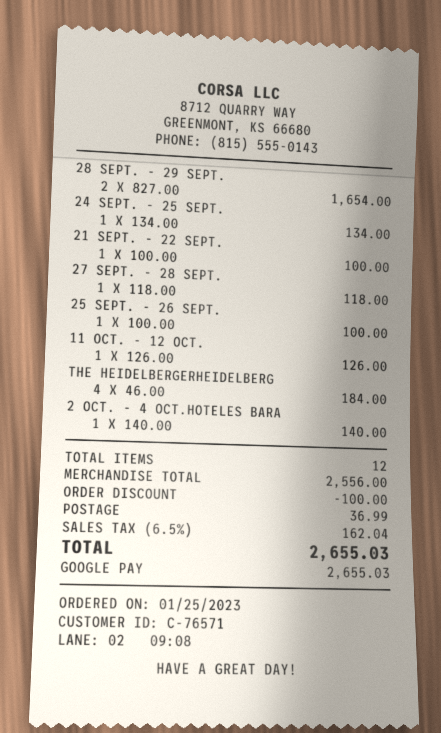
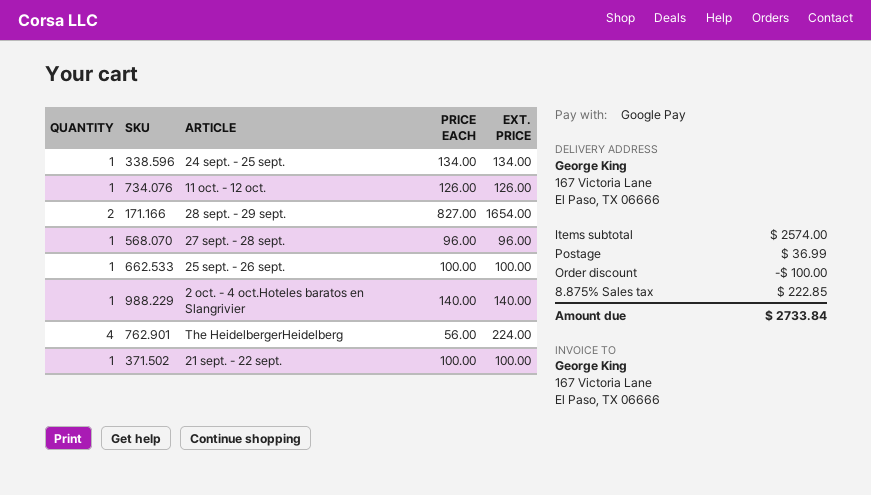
27 SEPT. - 28 SEPT.: 1 x 118.00 = 118.00 -> 1 x 96.00 = 96.00
THE HEIDELBERGERHEIDELBERG: 4 x 46.00 = 184.00 -> 4 x 56.00 = 224.00
subtotal: 2556.00 -> 2574.00
tax: 6.5% = 162.04 -> 8.875% = 222.85
total: 2655.03 -> 2733.84

